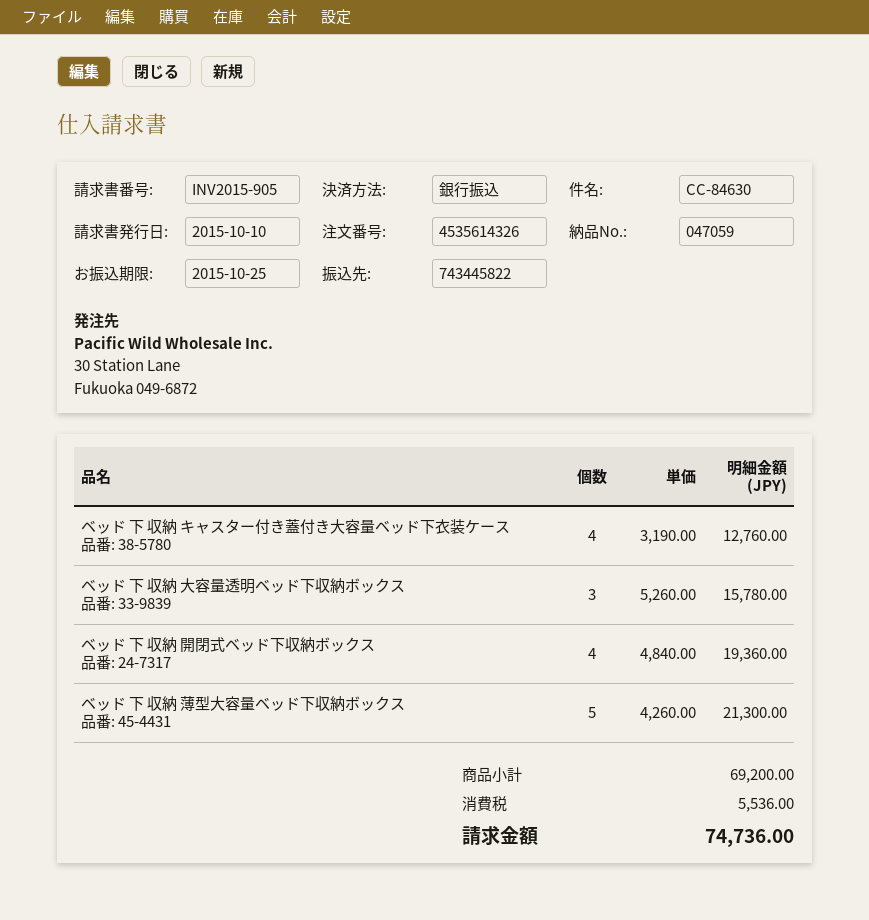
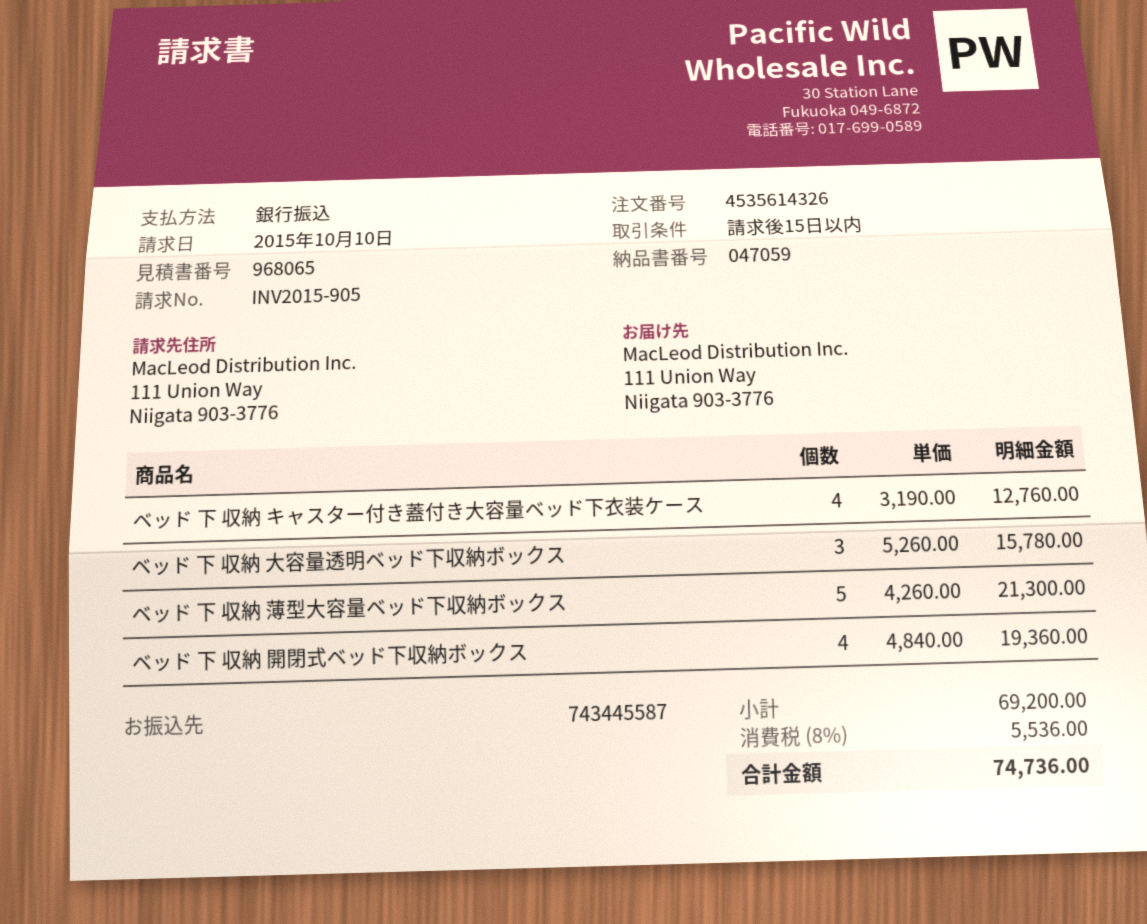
bank account: 743445822 -> 743445587

